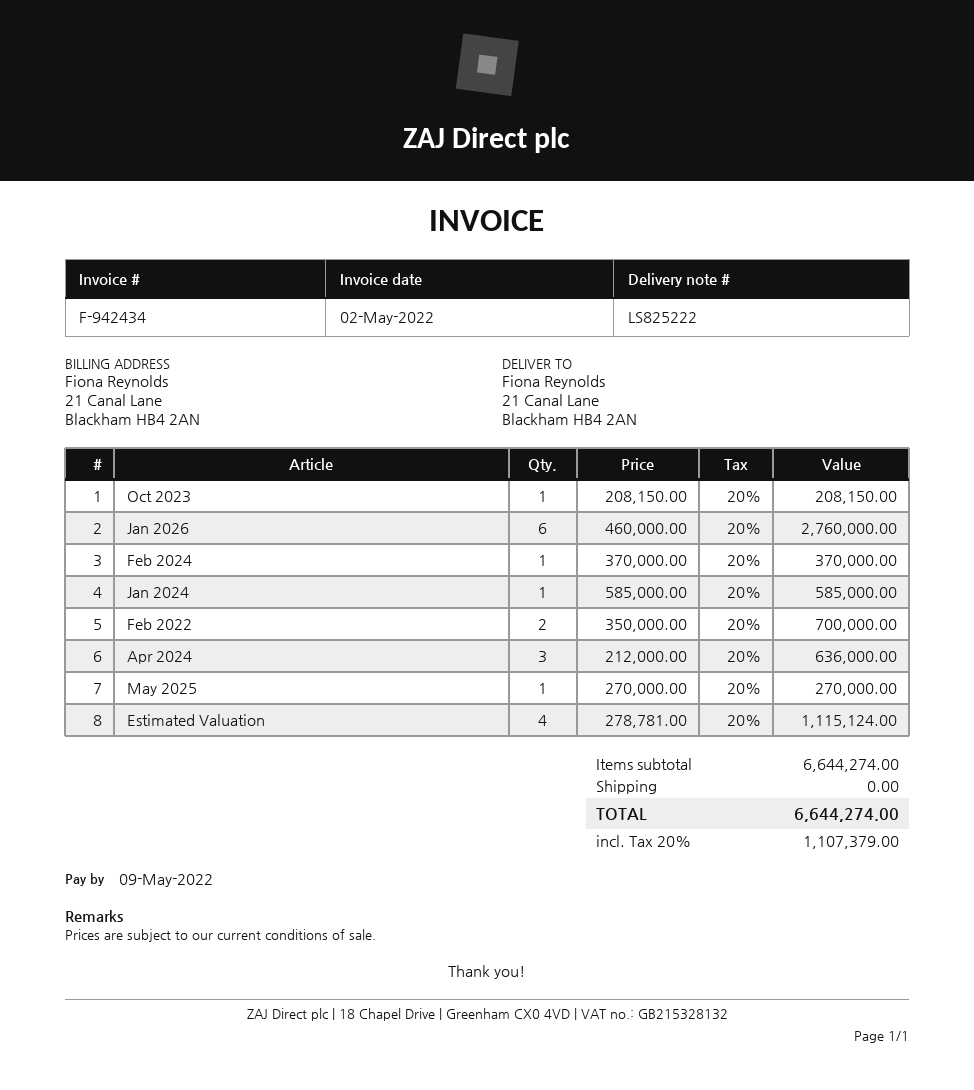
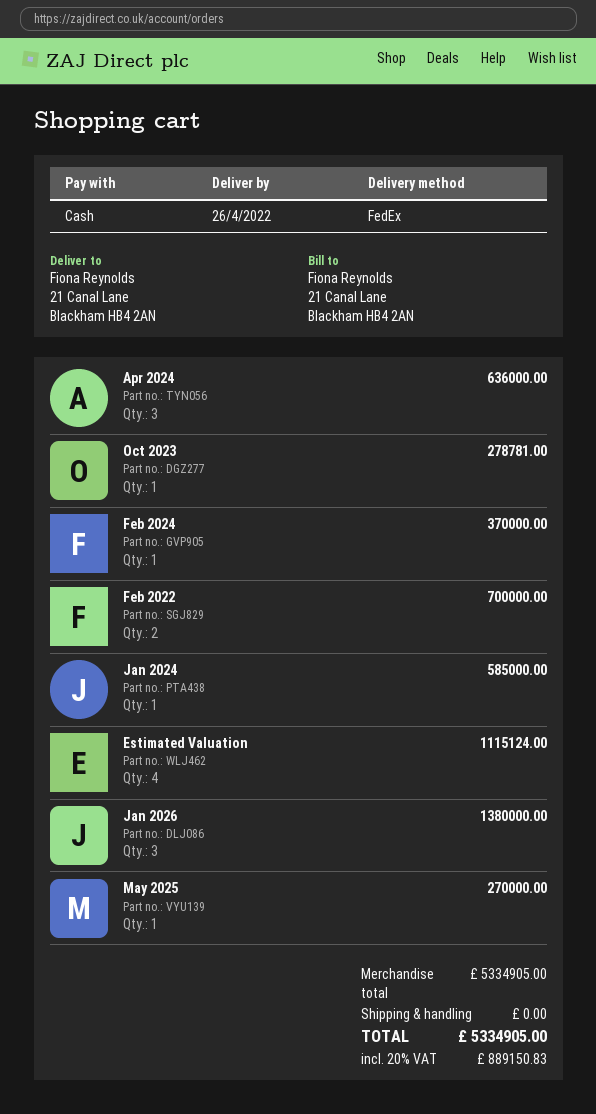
Oct 2023: 1 for 208150.00 -> 1 for 278781.00
Jan 2026: 6 for 2760000.00 -> 3 for 1380000.00
subtotal: 6644274.00 -> 5334905.00
tax: 20% = 1107379.00 -> 20% = 889150.83
total: 6644274.00 -> 5334905.00

